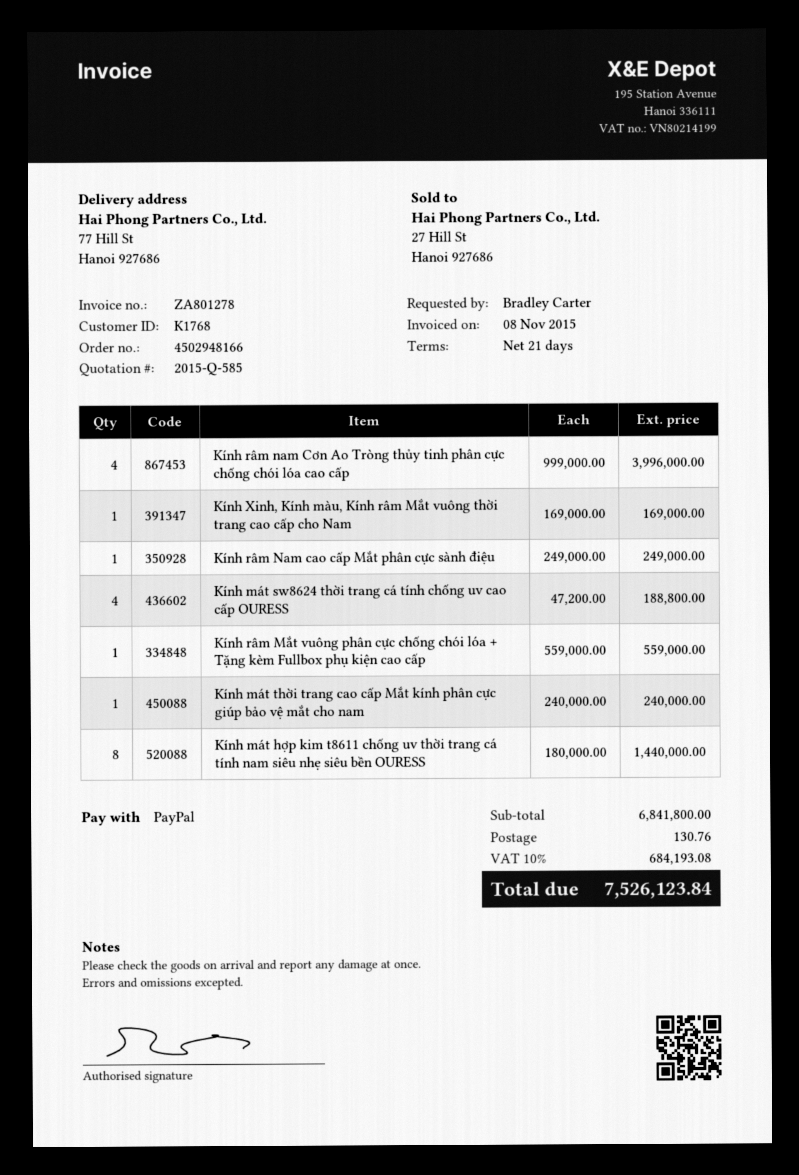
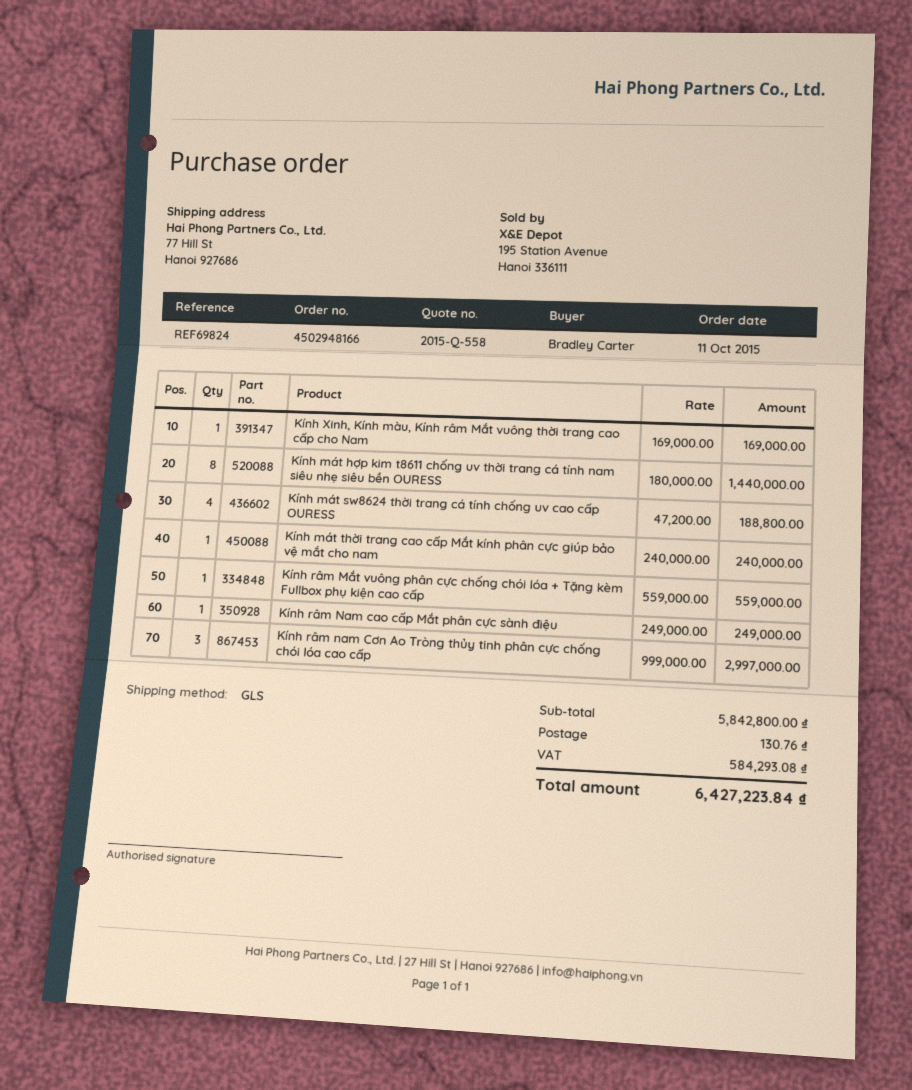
quote number: 2015-Q-585 -> 2015-Q-558
Kính râm nam Cơn Ao Tròng thủy tinh phân cực chống chói lóa cao cấp: 4 x 999000.00 = 3996000.00 -> 3 x 999000.00 = 2997000.00
subtotal: 6841800.00 -> 5842800.00
tax: 684193.08 -> 584293.08
total: 7526123.84 -> 6427223.84

